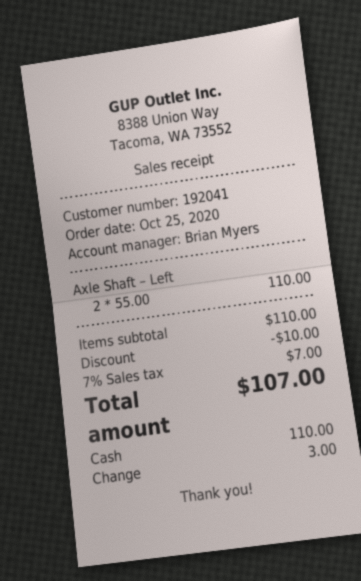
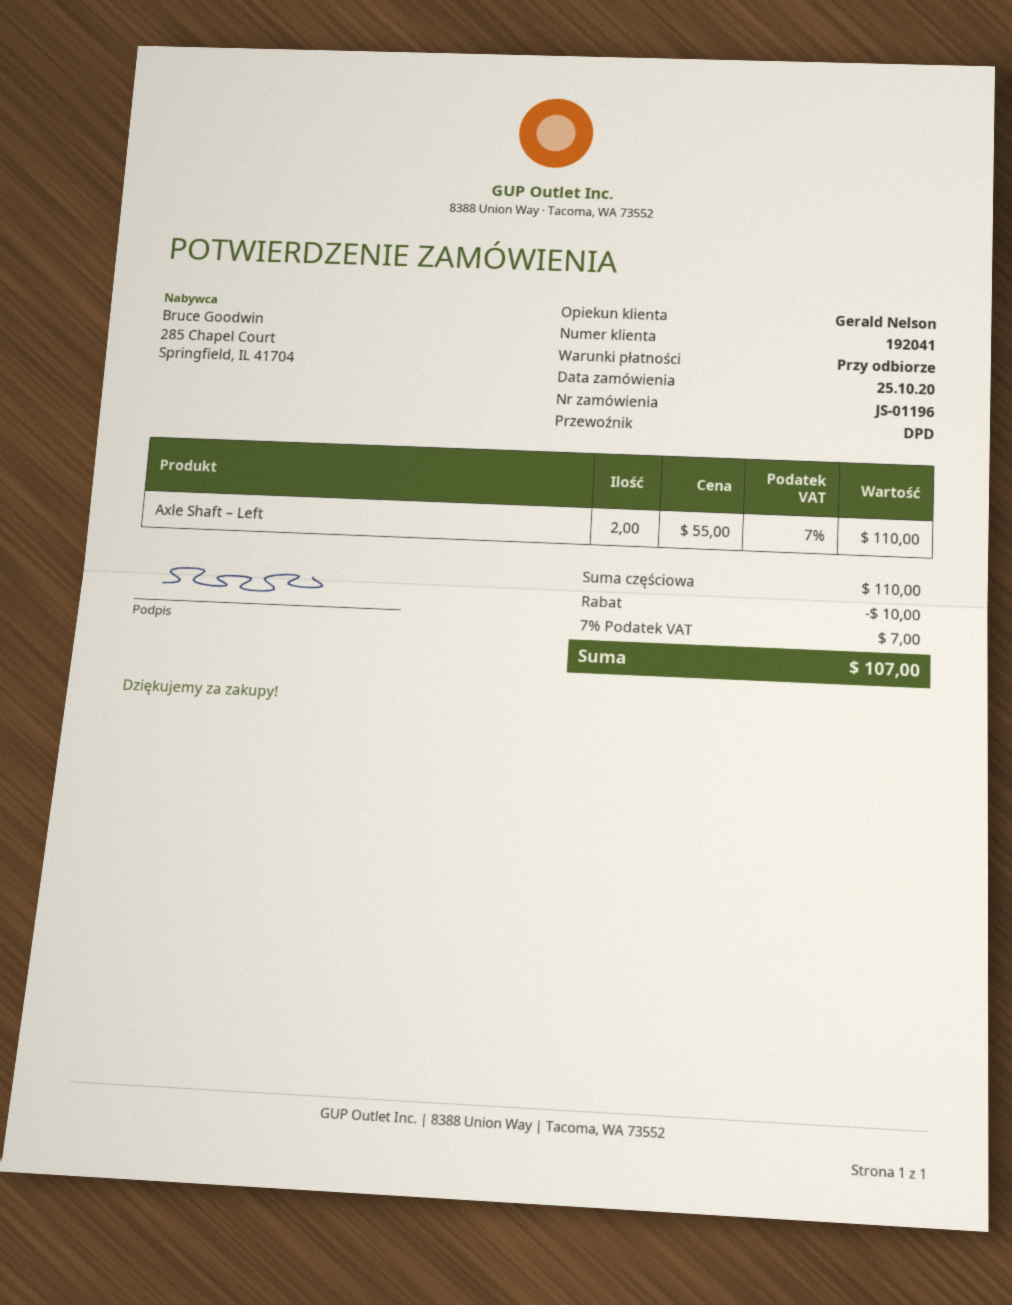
sales rep: Brian Myers -> Gerald Nelson

